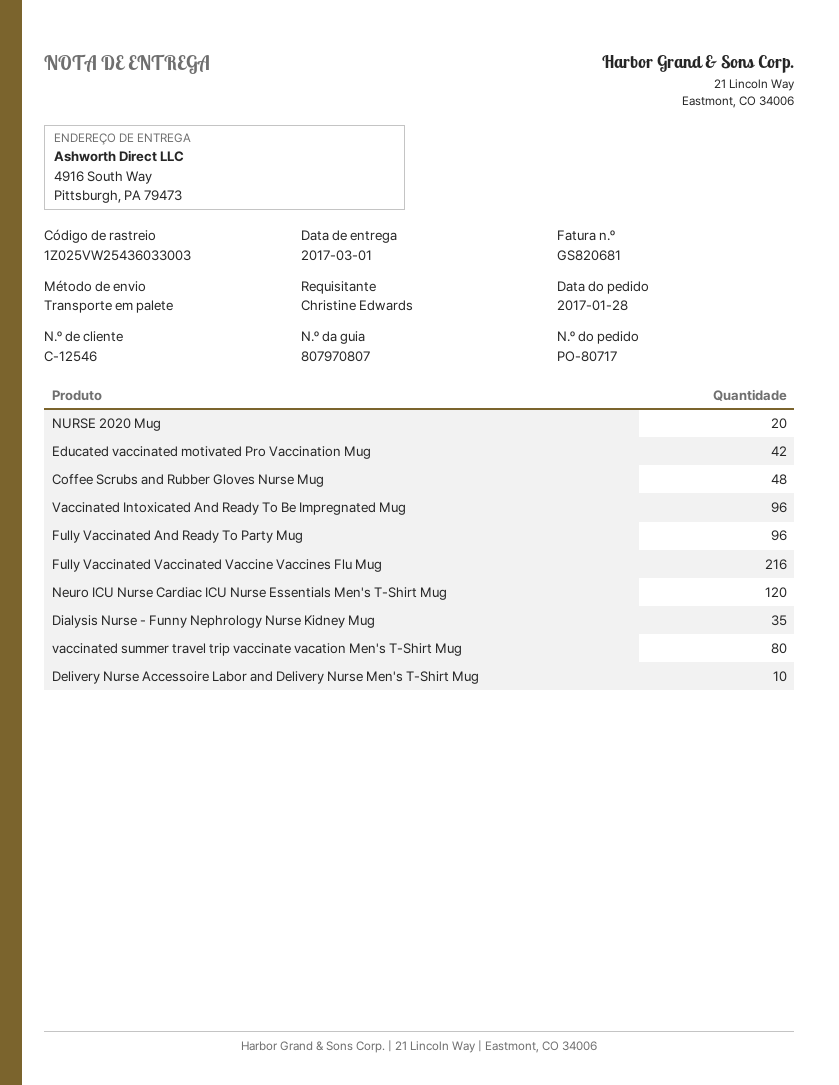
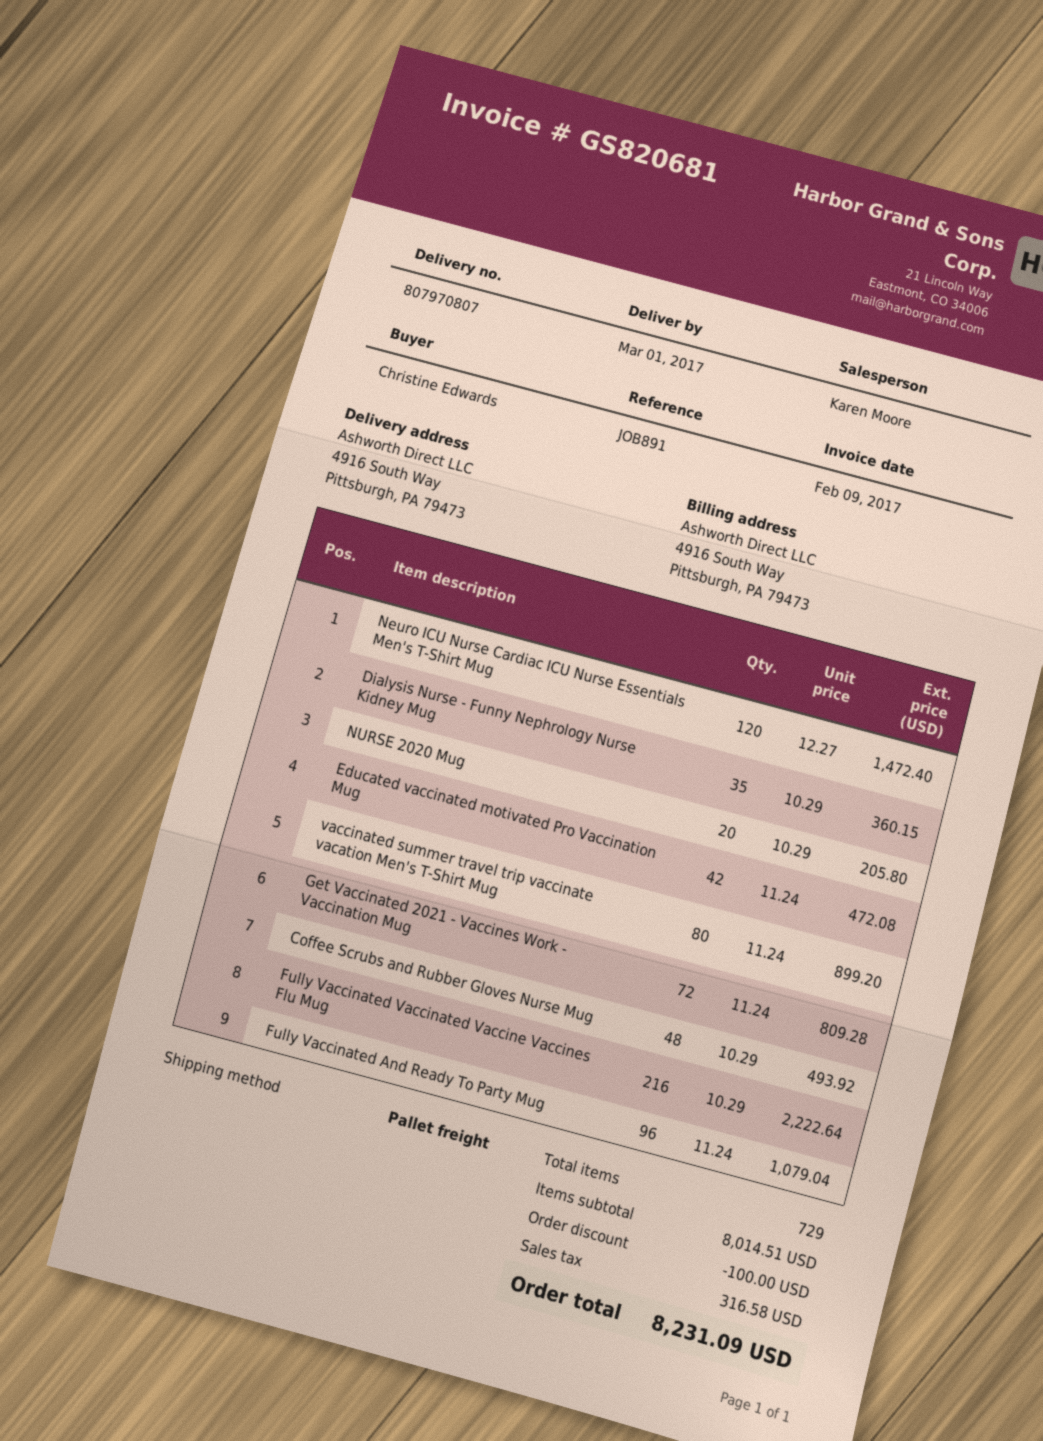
Vaccinated Intoxicated And Ready To Be Impregnated Mug: 96 -> none
Delivery Nurse Accessoire Labor and Delivery Nurse Men's T-Shirt Mug: 10 -> none
Get Vaccinated 2021 - Vaccines Work - Vaccination Mug: none -> 72

